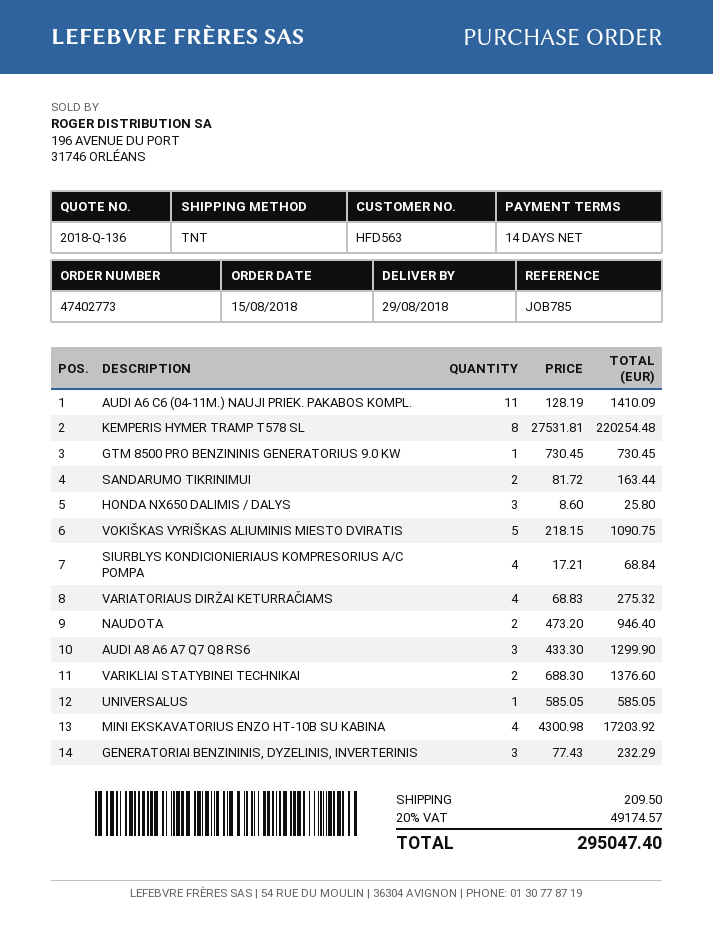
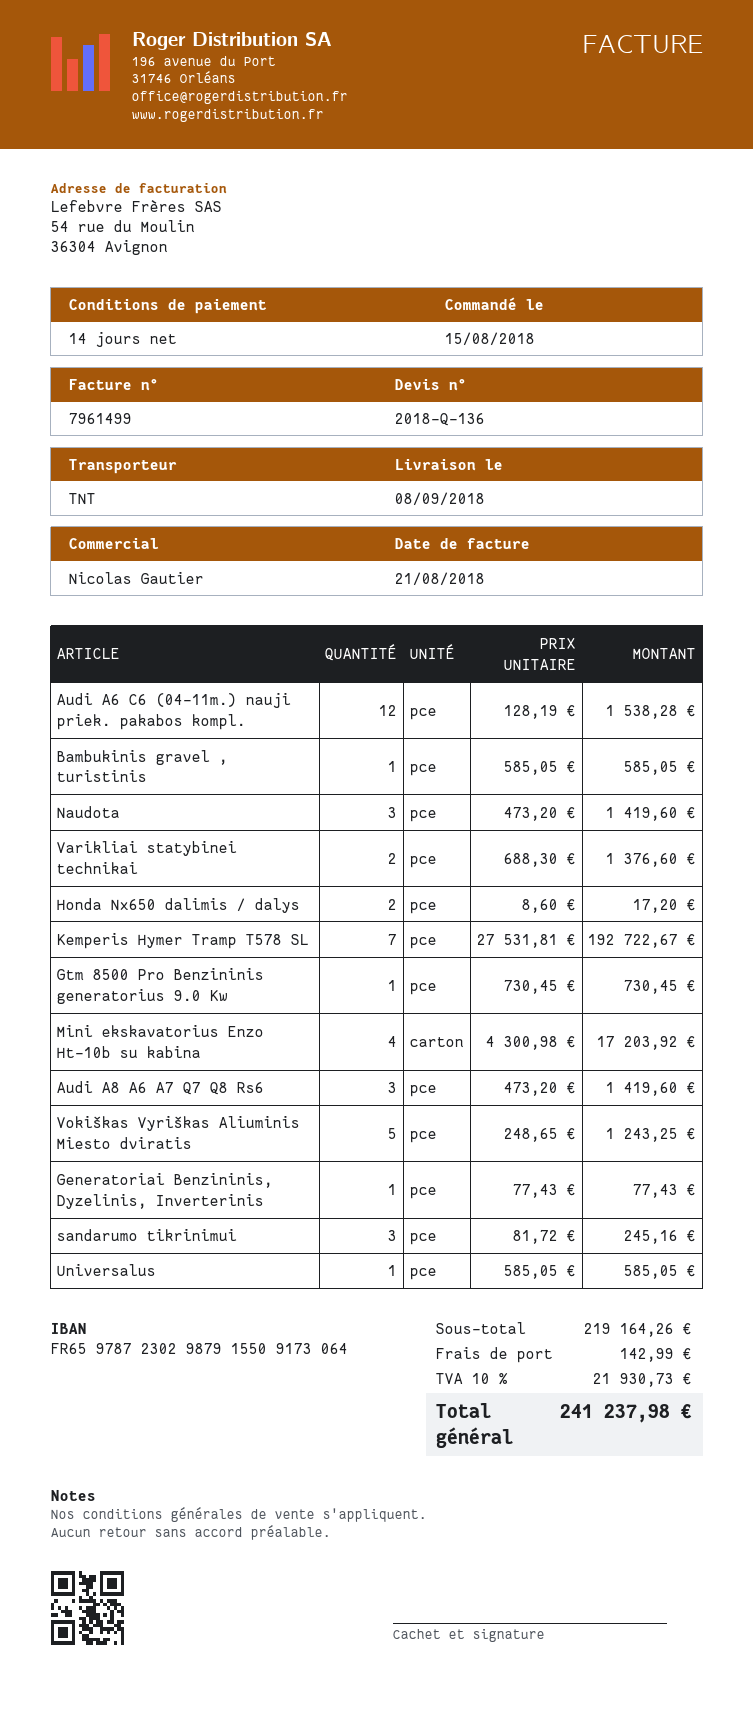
delivery date: 2018-08-29 -> 2018-09-08
AUDI A6 C6 (04-11M.) NAUJI PRIEK. PAKABOS KOMPL.: 11 x 128.19 = 1410.09 -> 12 x 128.19 = 1538.28
KEMPERIS HYMER TRAMP T578 SL: 8 x 27531.81 = 220254.48 -> 7 x 27531.81 = 192722.67
SANDARUMO TIKRINIMUI: 2 x 81.72 = 163.44 -> 3 x 81.72 = 245.16
HONDA NX650 DALIMIS / DALYS: 3 x 8.60 = 25.80 -> 2 x 8.60 = 17.20
VOKIŠKAS VYRIŠKAS ALIUMINIS MIESTO DVIRATIS: 5 x 218.15 = 1090.75 -> 5 x 248.65 = 1243.25
SIURBLYS KONDICIONIERIAUS KOMPRESORIUS A/C POMPA: 4 x 17.21 = 68.84 -> none
VARIATORIAUS DIRŽAI KETURRAČIAMS: 4 x 68.83 = 275.32 -> none
NAUDOTA: 2 x 473.20 = 946.40 -> 3 x 473.20 = 1419.60
AUDI A8 A6 A7 Q7 Q8 RS6: 3 x 433.30 = 1299.90 -> 3 x 473.20 = 1419.60
GENERATORIAI BENZININIS, DYZELINIS, INVERTERINIS: 3 x 77.43 = 232.29 -> 1 x 77.43 = 77.43
Bambukinis gravel , turistinis: none -> 1 x 585.05 = 585.05
shipping: 209.50 -> 142.99
tax: 20% = 49174.57 -> 10% = 21930.73
total: 295047.40 -> 241237.98

